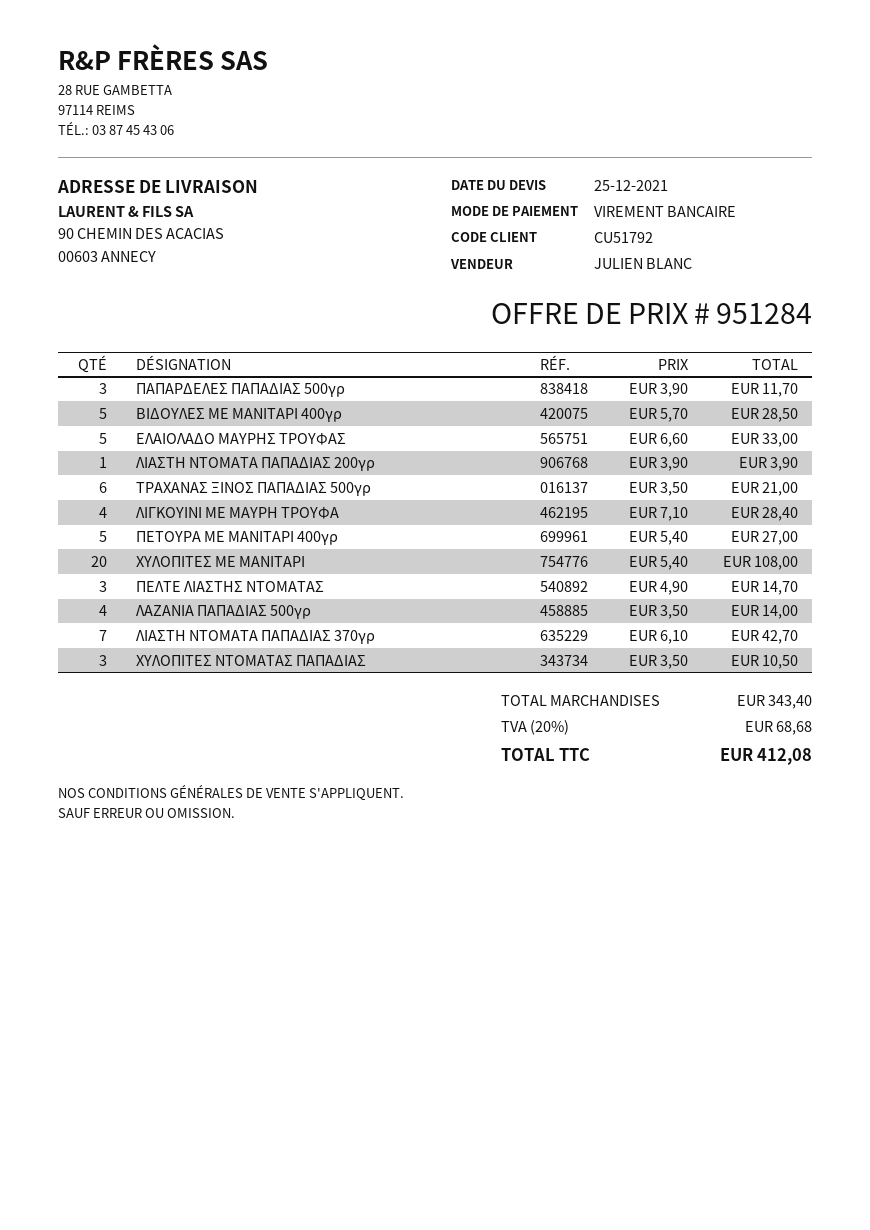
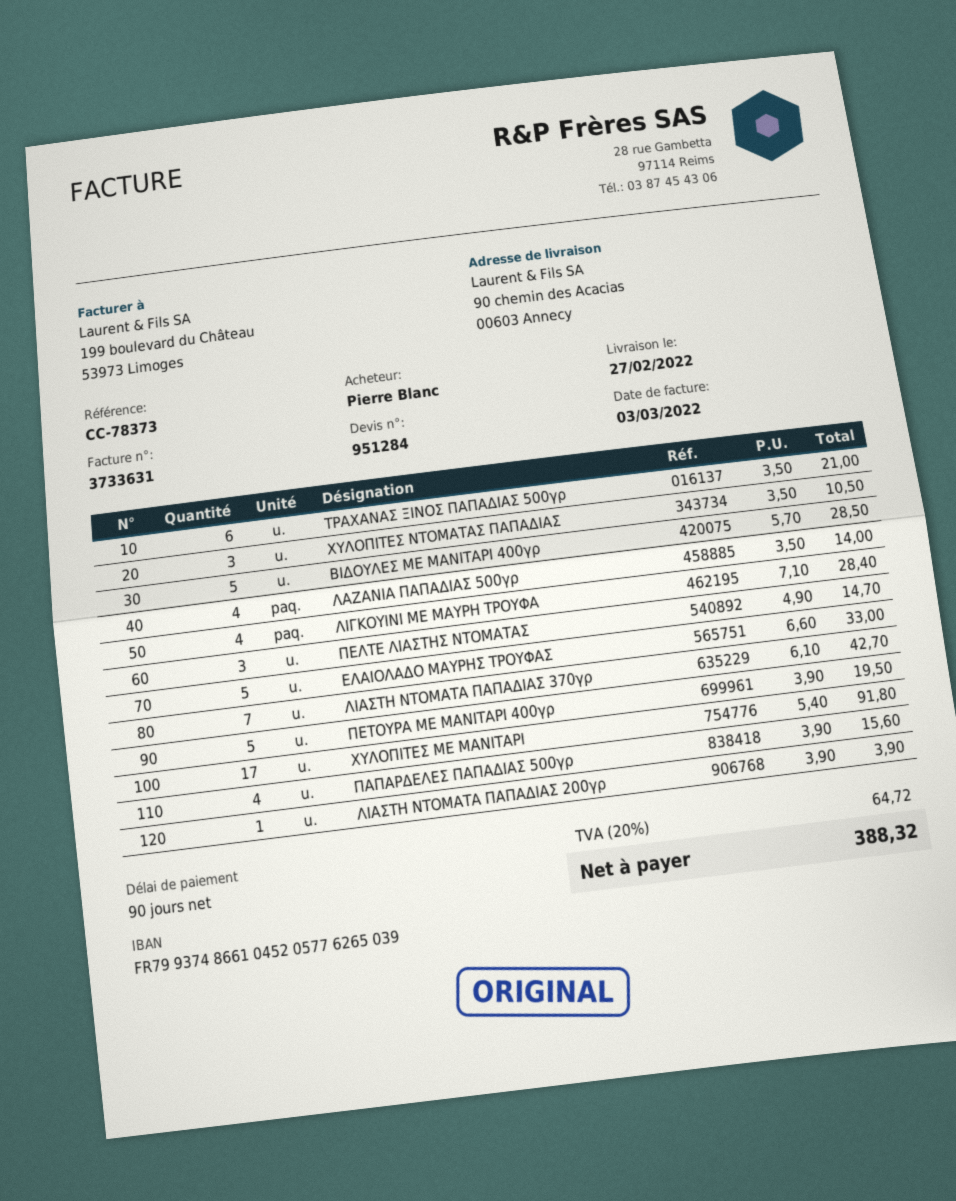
ΠΑΠΑΡΔΕΛΕΣ ΠΑΠΑΔΙΑΣ 500γρ: 3 x 3.90 = 11.70 -> 4 x 3.90 = 15.60
ΠΕΤΟΥΡΑ ΜΕ ΜΑΝΙΤΑΡΙ 400γρ: 5 x 5.40 = 27.00 -> 5 x 3.90 = 19.50
ΧΥΛΟΠΙΤΕΣ ΜΕ ΜΑΝΙΤΑΡΙ: 20 x 5.40 = 108.00 -> 17 x 5.40 = 91.80
tax: 20% = 68.68 -> 20% = 64.72
total: 412.08 -> 388.32

